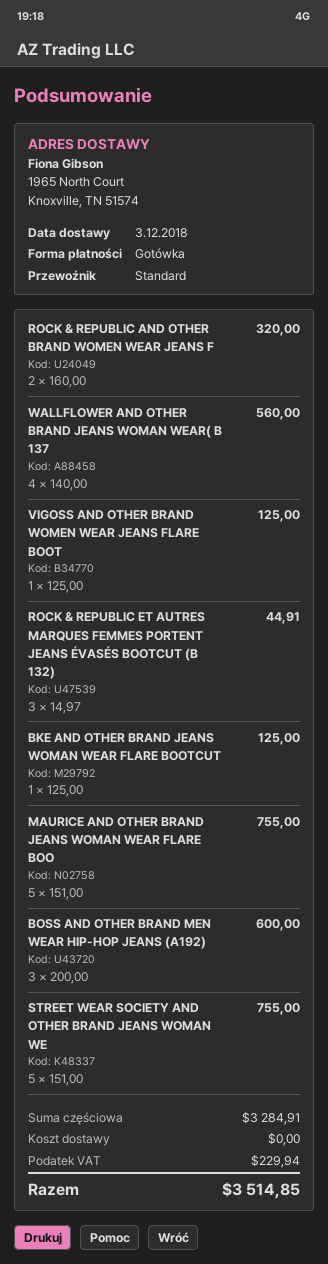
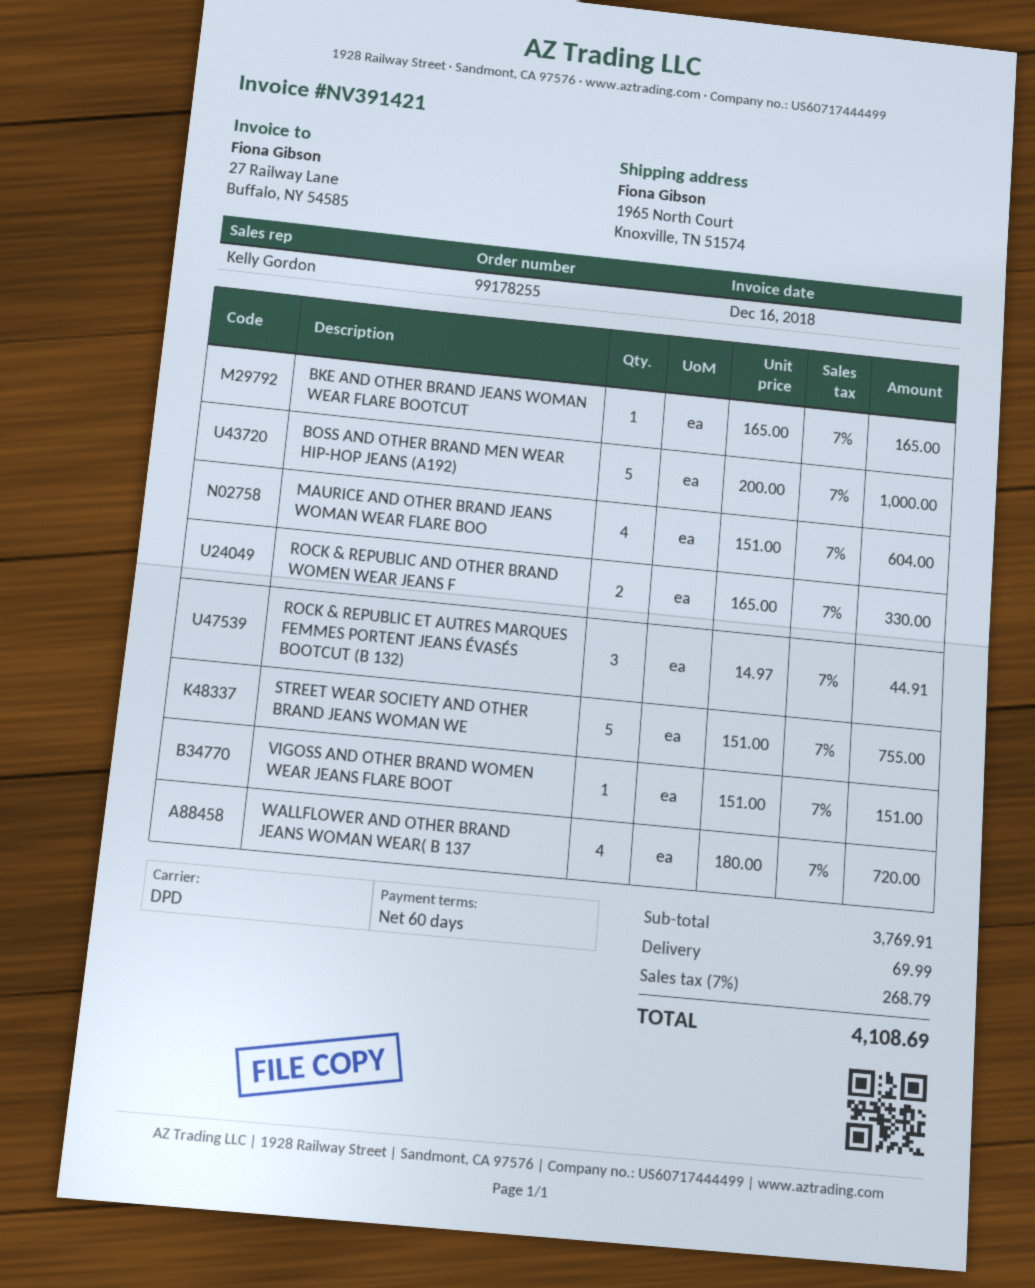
shipping method: standard -> DPD
ROCK & REPUBLIC AND OTHER BRAND WOMEN WEAR JEANS F: 2 x 160.00 = 320.00 -> 2 x 165.00 = 330.00
WALLFLOWER AND OTHER BRAND JEANS WOMAN WEAR( B 137: 4 x 140.00 = 560.00 -> 4 x 180.00 = 720.00
VIGOSS AND OTHER BRAND WOMEN WEAR JEANS FLARE BOOT: 1 x 125.00 = 125.00 -> 1 x 151.00 = 151.00
BKE AND OTHER BRAND JEANS WOMAN WEAR FLARE BOOTCUT: 1 x 125.00 = 125.00 -> 1 x 165.00 = 165.00
MAURICE AND OTHER BRAND JEANS WOMAN WEAR FLARE BOO: 5 x 151.00 = 755.00 -> 4 x 151.00 = 604.00
BOSS AND OTHER BRAND MEN WEAR HIP-HOP JEANS (A192): 3 x 200.00 = 600.00 -> 5 x 200.00 = 1000.00
subtotal: 3284.91 -> 3769.91
shipping: 0.00 -> 69.99
tax: 229.94 -> 268.79
total: 3514.85 -> 4108.69

